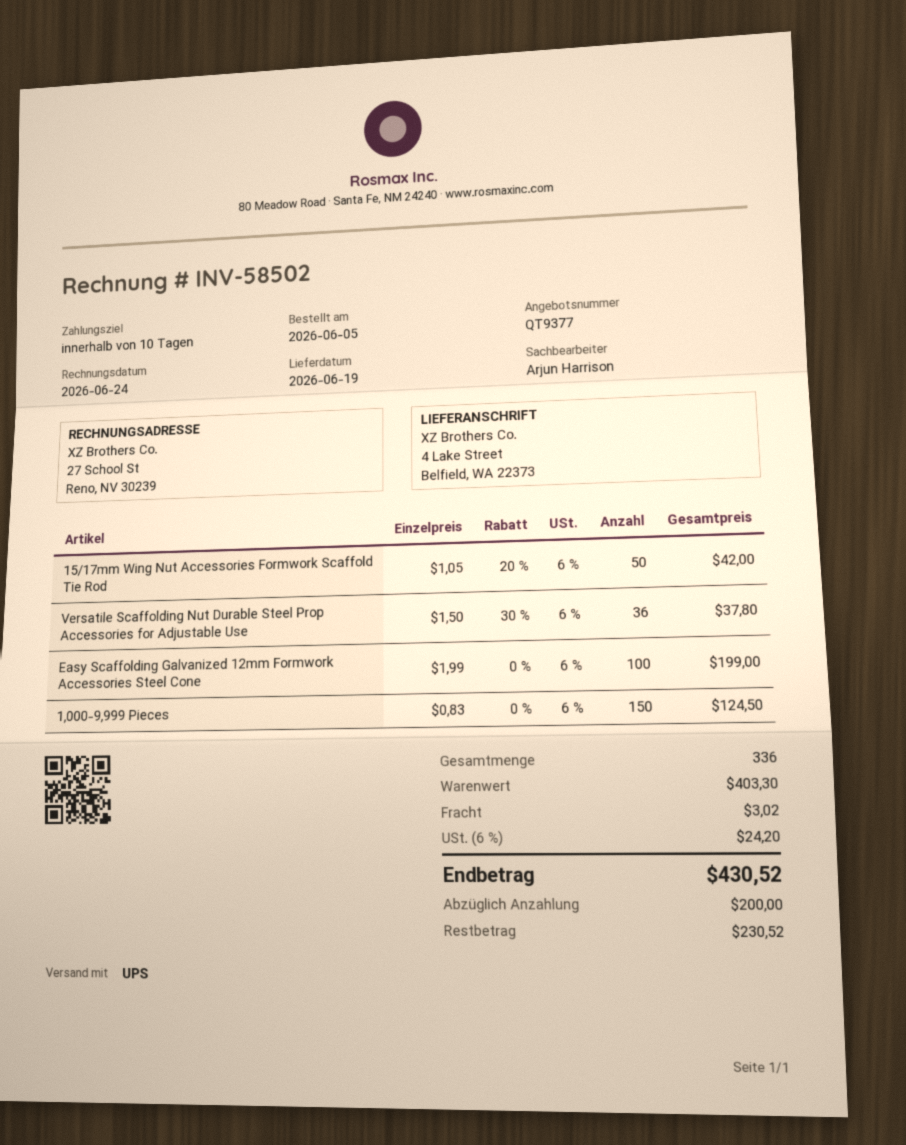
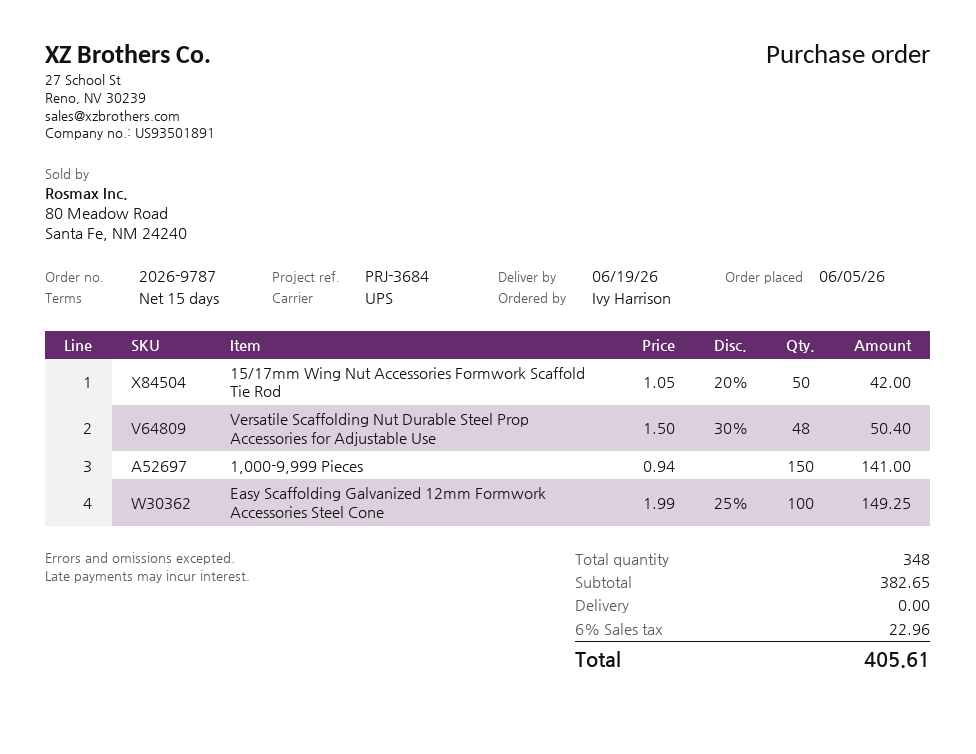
payment terms: 10 days -> 15 days
Versatile Scaffolding Nut Durable Steel Prop Accessories for Adjustable Use: 36 x 1.50 - 30% = 37.80 -> 48 x 1.50 - 30% = 50.40
Easy Scaffolding Galvanized 12mm Formwork Accessories Steel Cone: 100 x 1.99 = 199.00 -> 100 x 1.99 - 25% = 149.25
1,000-9,999 Pieces: 150 x 0.83 = 124.50 -> 150 x 0.94 = 141.00
total quantity: 336 -> 348
subtotal: 403.30 -> 382.65
shipping: 3.02 -> 0.00
tax: 6% = 24.20 -> 6% = 22.96
total: 430.52 -> 405.61

